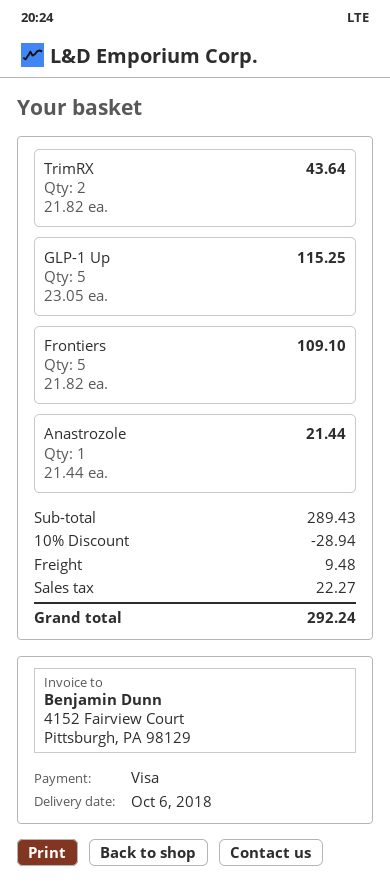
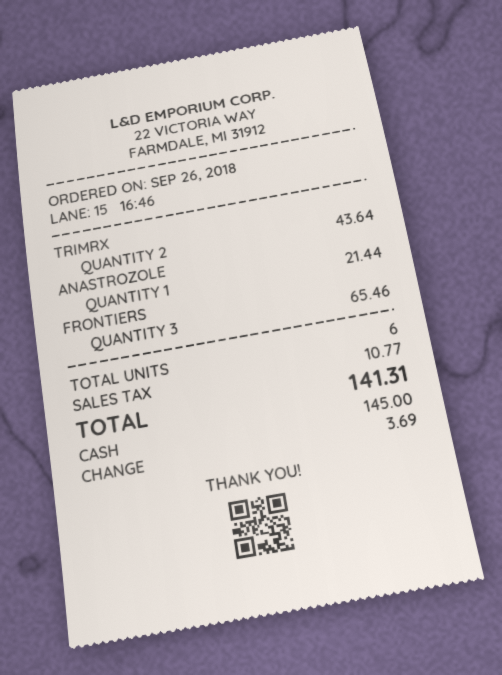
payment method: Visa -> cash
GLP-1 Up: 5 for 115.25 -> none
Frontiers: 5 for 109.10 -> 3 for 65.46
discount: 10% = 28.94 -> none
shipping: 9.48 -> none
tax: 22.27 -> 10.77
total: 292.24 -> 141.31

